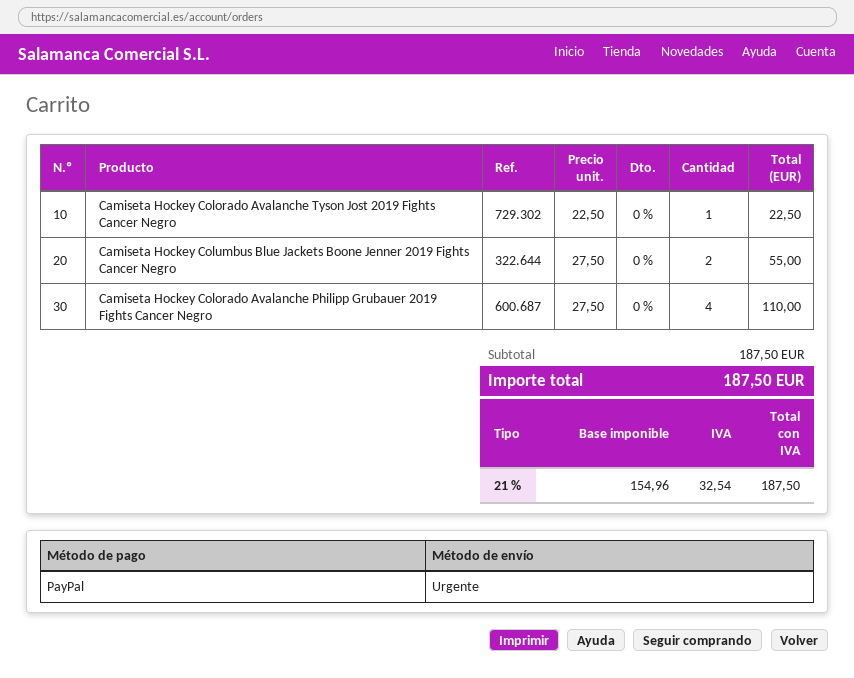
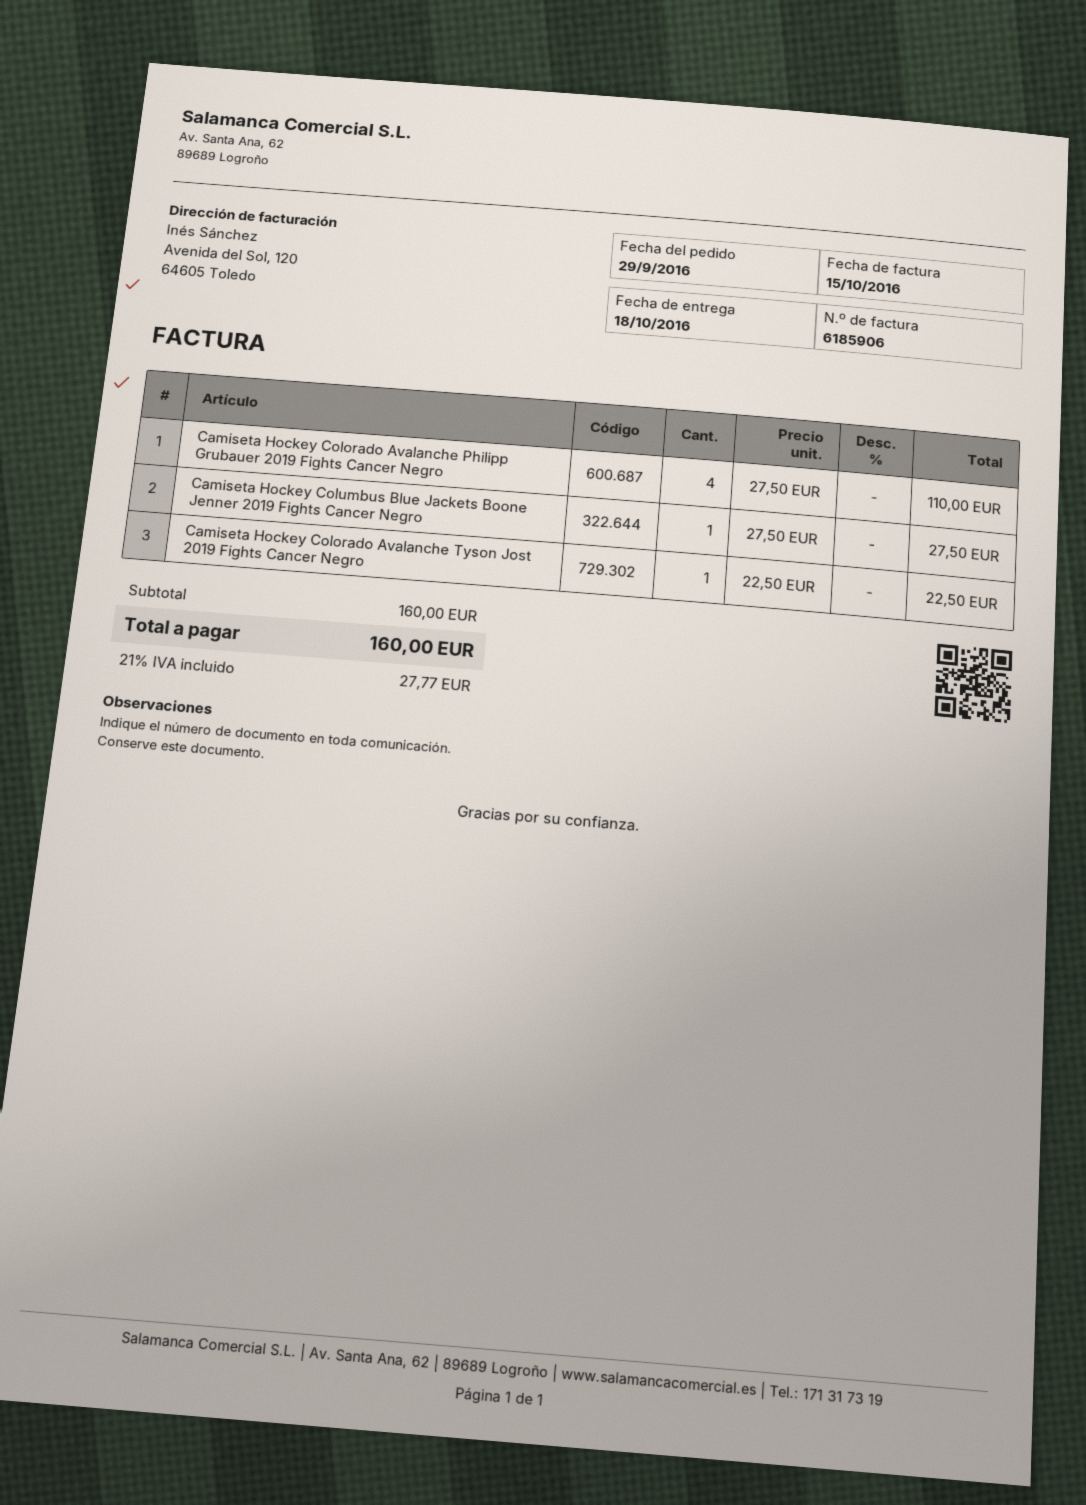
Camiseta Hockey Columbus Blue Jackets Boone Jenner 2019 Fights Cancer Negro: 2 x 27.50 = 55.00 -> 1 x 27.50 = 27.50
subtotal: 187.50 -> 160.00
tax: 21% = 32.54 -> 21% = 27.77
total: 187.50 -> 160.00

